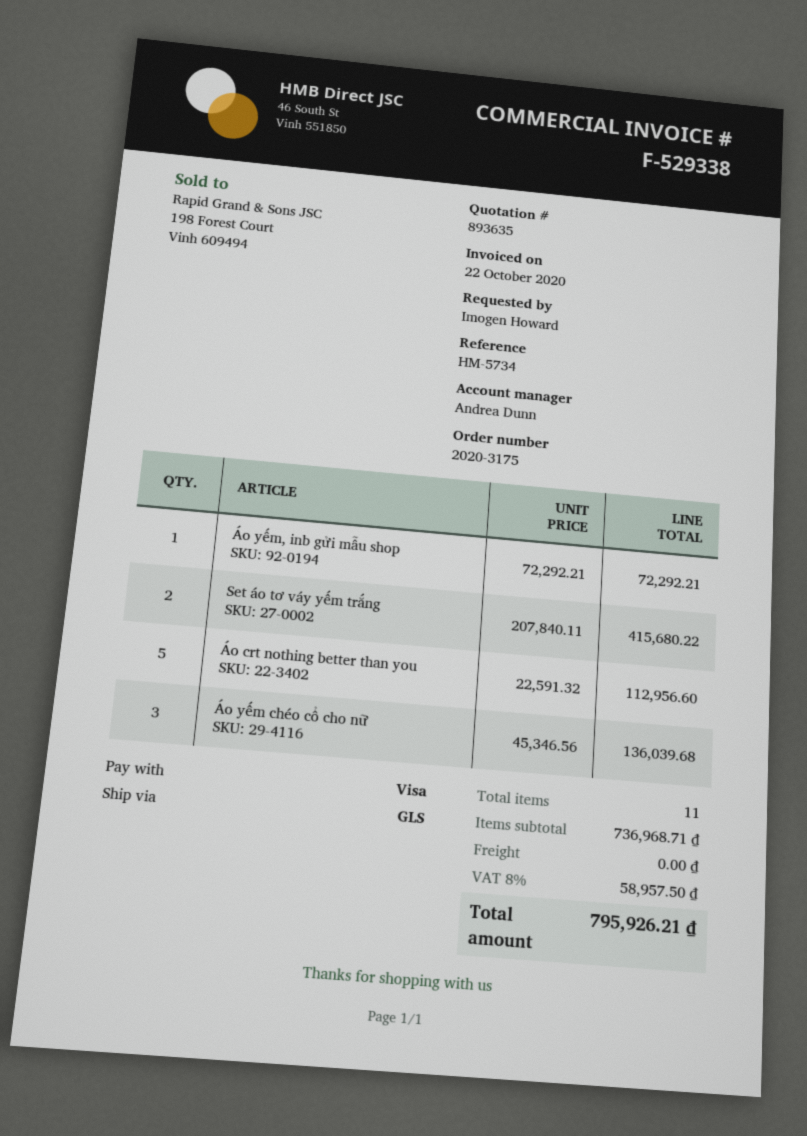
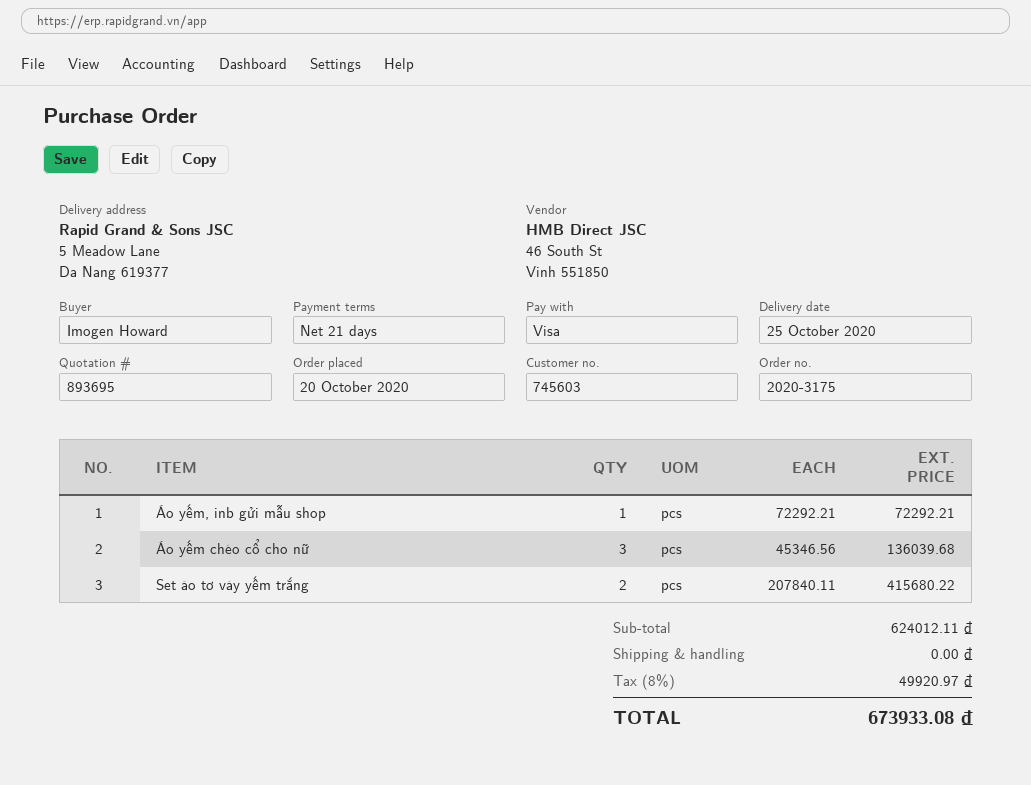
quote number: 893635 -> 893695
Áo crt nothing better than you: 5 x 22591.32 = 112956.60 -> none
subtotal: 736968.71 -> 624012.11
tax: 8% = 58957.50 -> 8% = 49920.97
total: 795926.21 -> 673933.08

